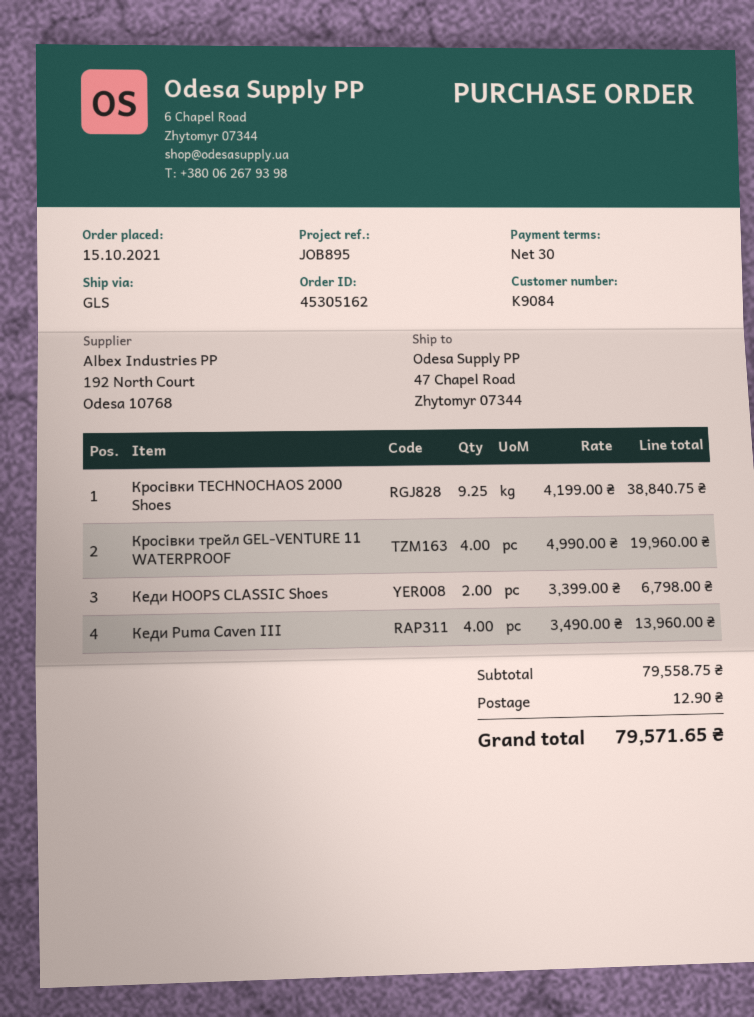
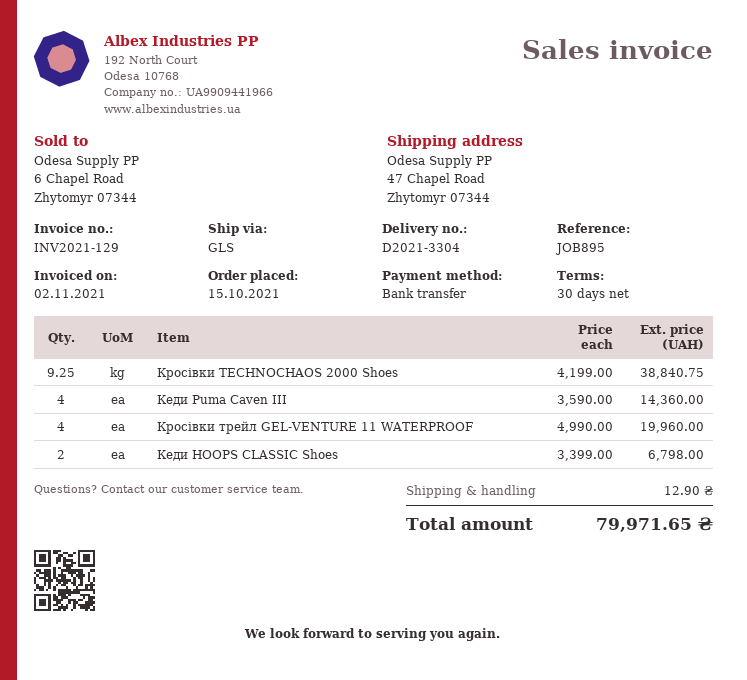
Кеди Puma Caven III: 4 x 3490.00 = 13960.00 -> 4 x 3590.00 = 14360.00
total: 79571.65 -> 79971.65

